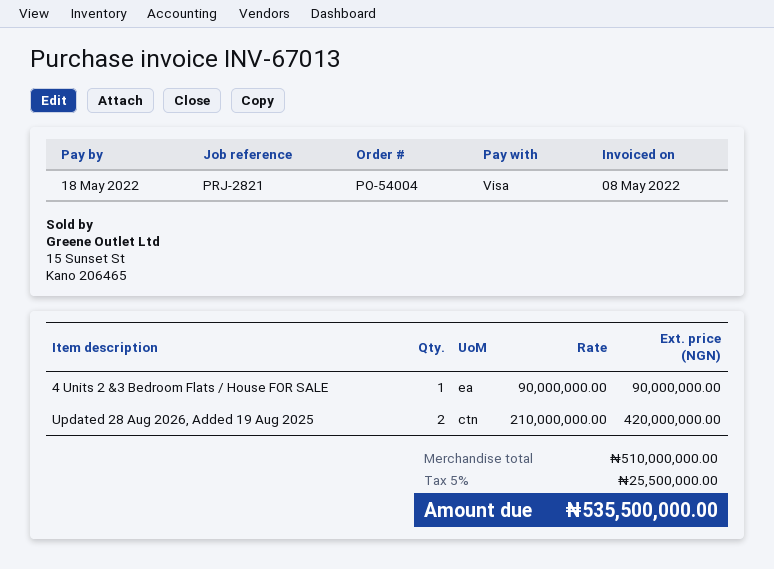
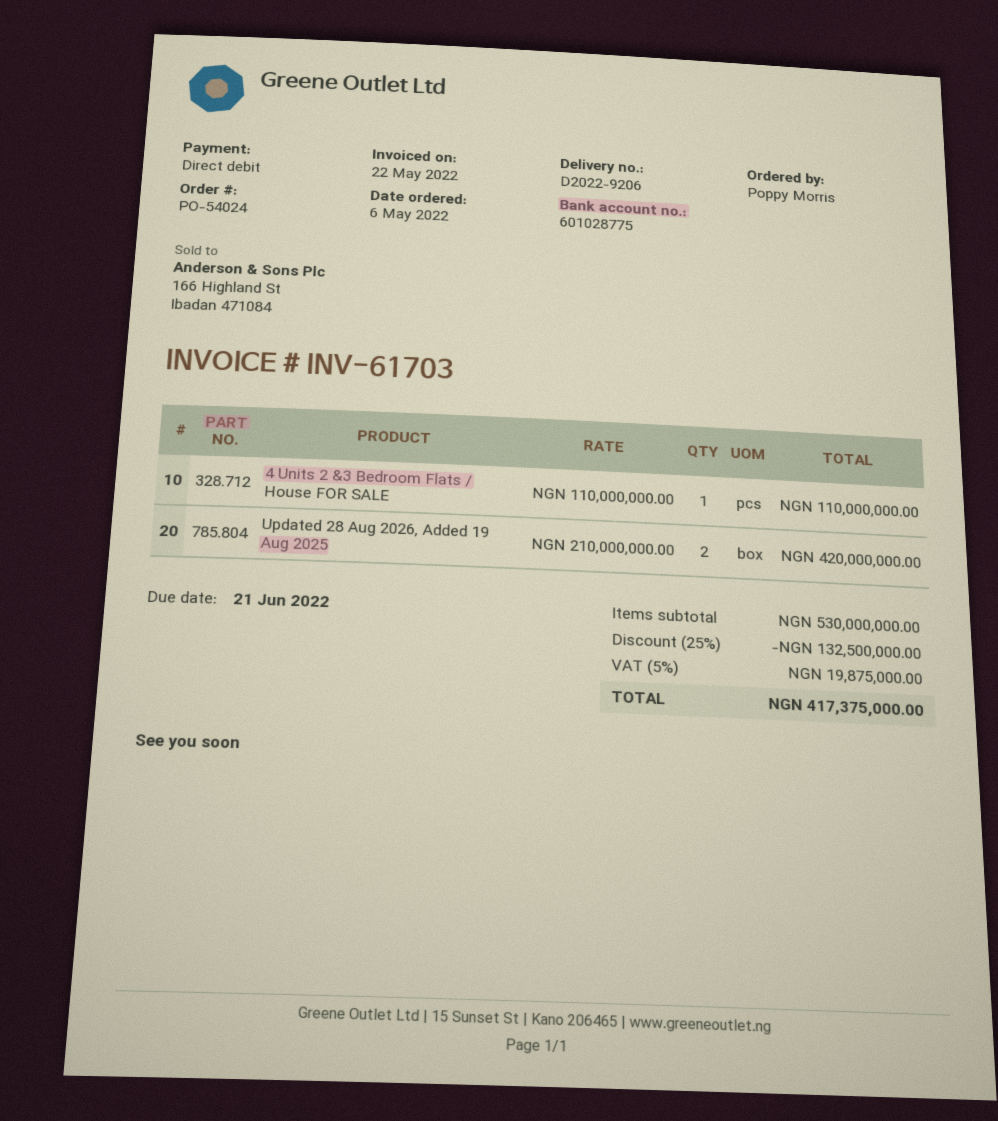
order number: PO-54004 -> PO-54024
invoice number: INV-67013 -> INV-61703
invoice date: 2022-05-08 -> 2022-05-22
due date: 2022-05-18 -> 2022-06-21
payment method: Visa -> direct debit
4 Units 2 &3 Bedroom Flats / House FOR SALE: 1 x 90000000.00 = 90000000.00 -> 1 x 110000000.00 = 110000000.00
subtotal: 510000000.00 -> 530000000.00
discount: none -> 25% = 132500000.00
tax: 5% = 25500000.00 -> 5% = 19875000.00
total: 535500000.00 -> 417375000.00

